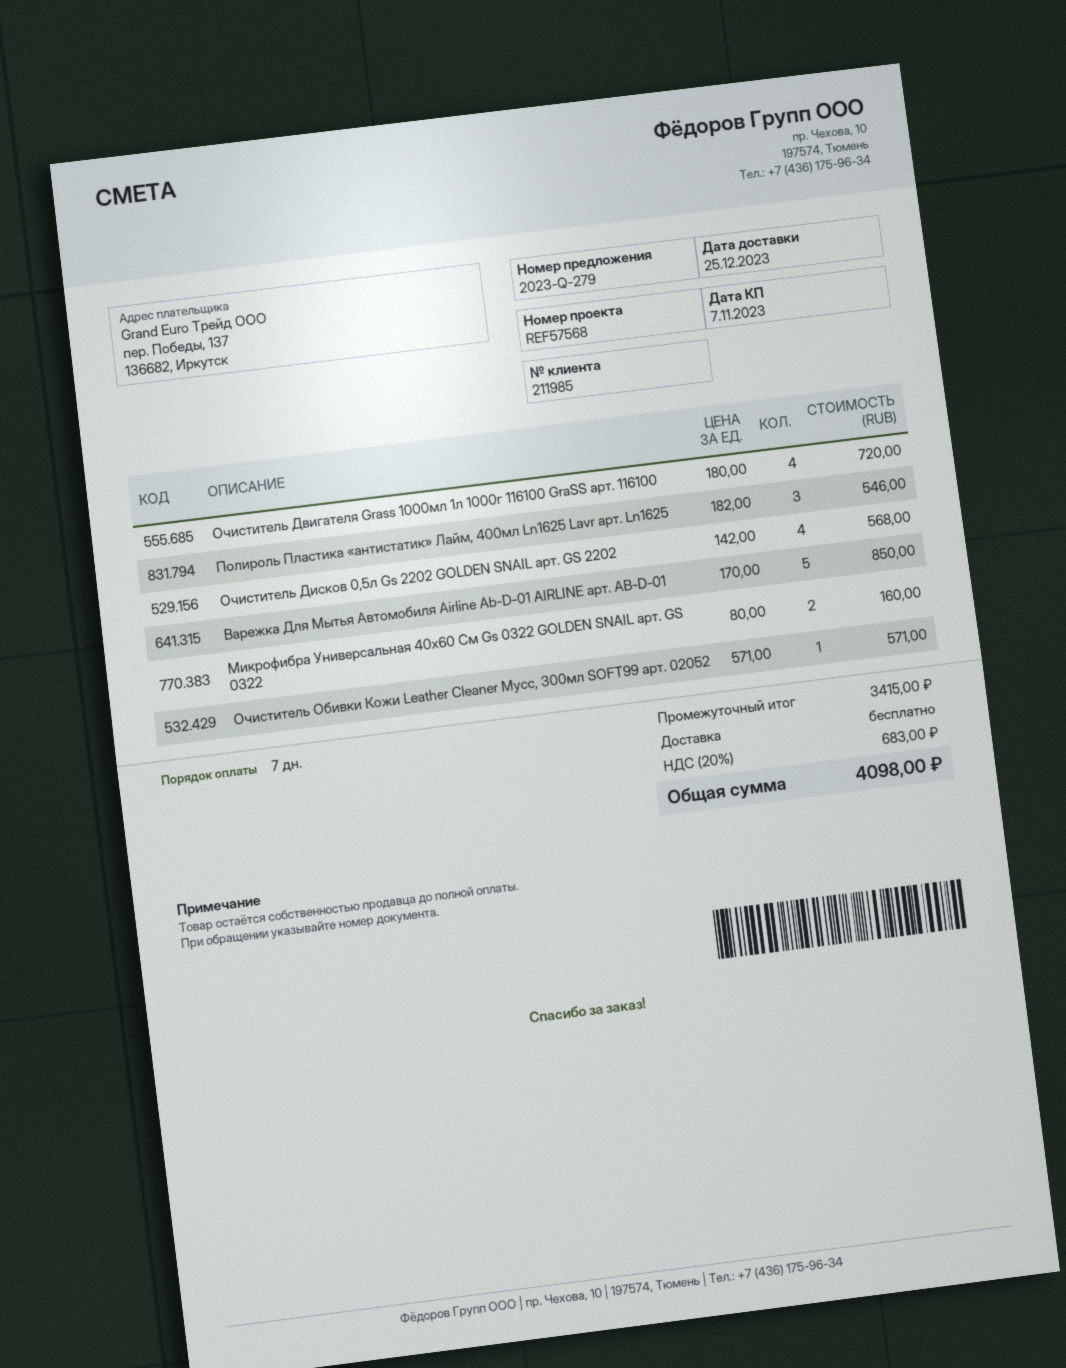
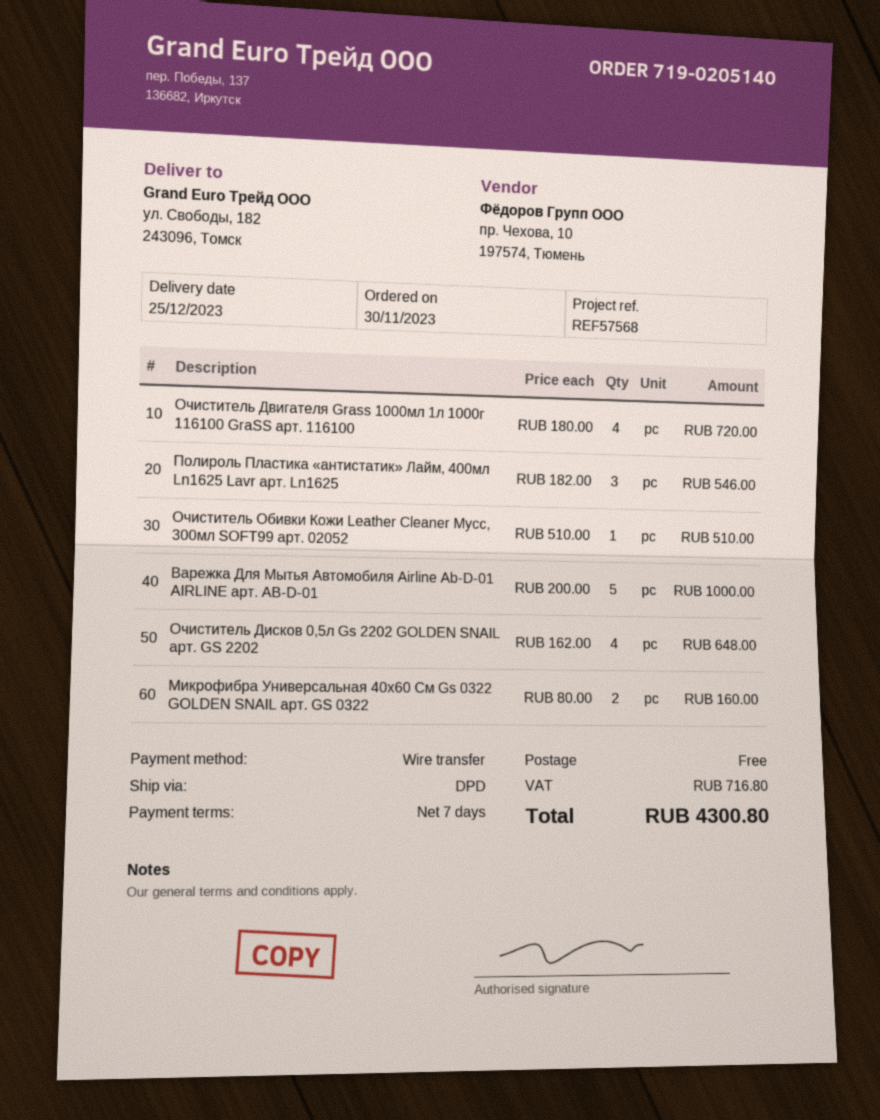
Очиститель Дисков 0,5л Gs 2202 GOLDEN SNAIL арт. GS 2202: 4 x 142.00 = 568.00 -> 4 x 162.00 = 648.00
Варежка Для Мытья Автомобиля Airline Ab-D-01 AIRLINE арт. AB-D-01: 5 x 170.00 = 850.00 -> 5 x 200.00 = 1000.00
Очиститель Обивки Кожи Leather Cleaner Мусс, 300мл SOFT99 арт. 02052: 1 x 571.00 = 571.00 -> 1 x 510.00 = 510.00
tax: 683.00 -> 716.80
total: 4098.00 -> 4300.80

